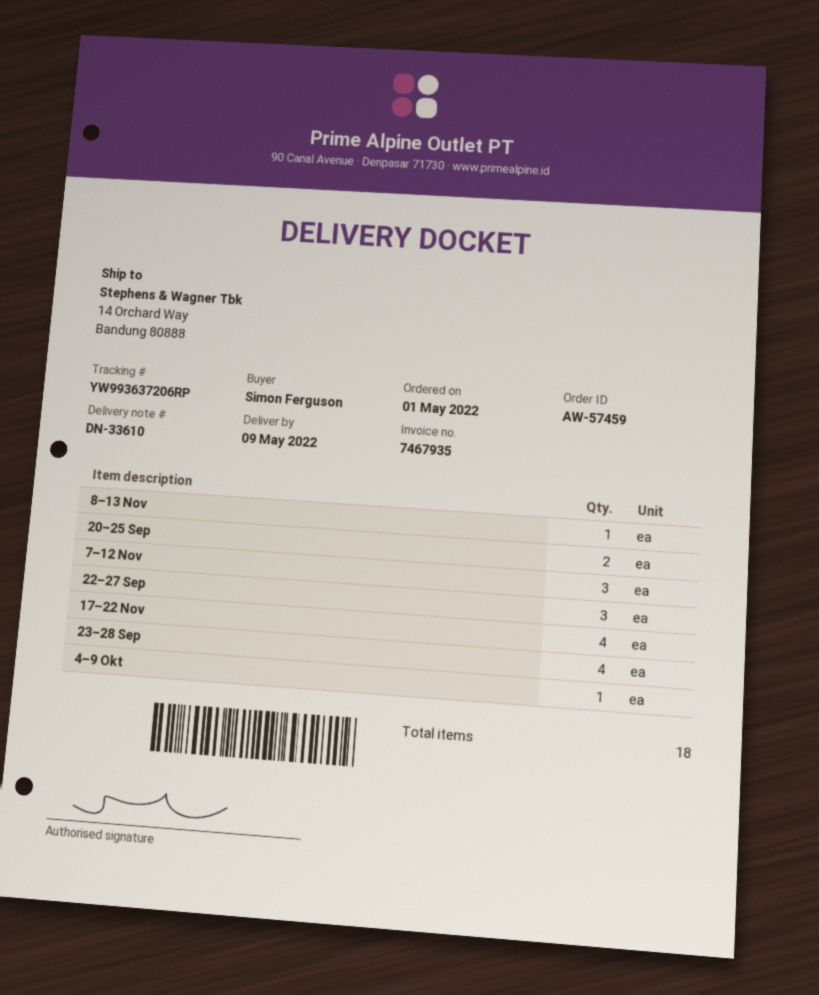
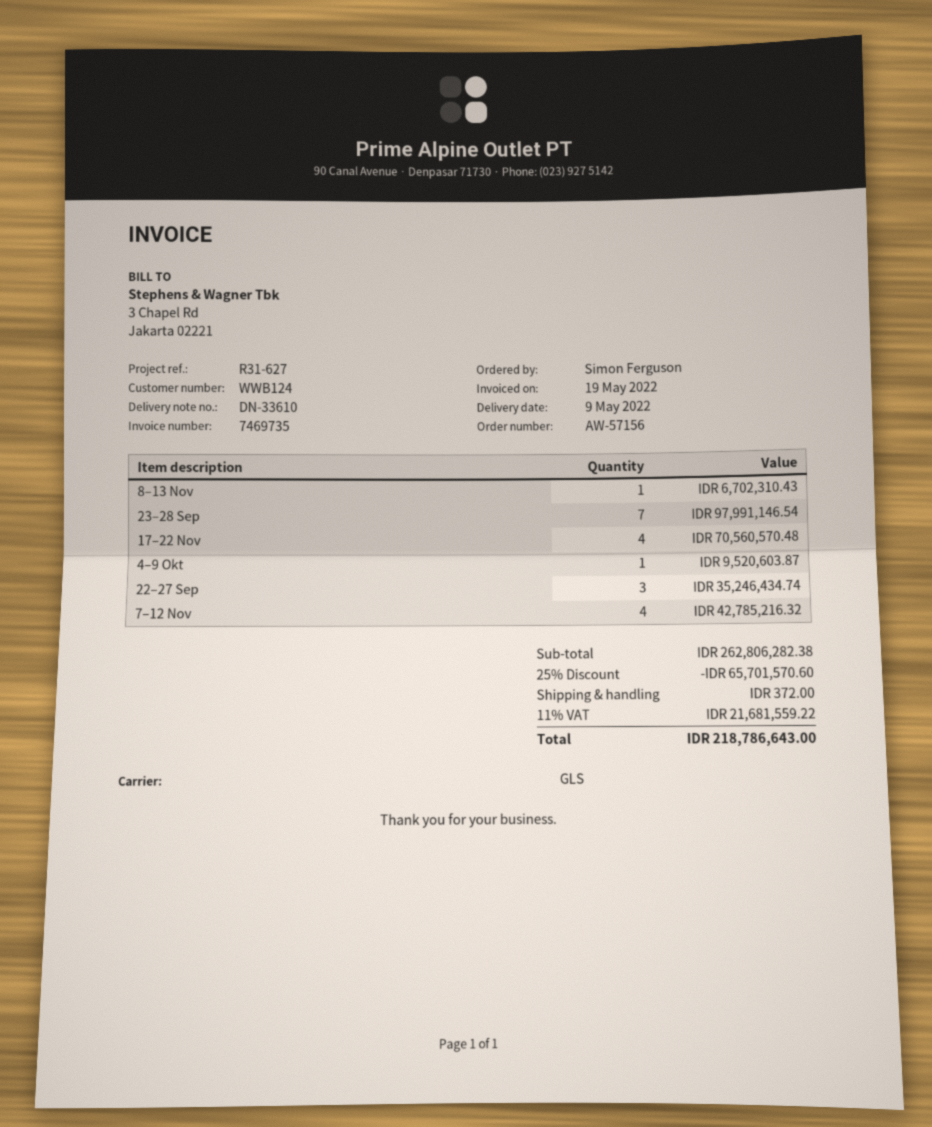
order number: AW-57459 -> AW-57156
invoice number: 7467935 -> 7469735
20–25 Sep: 2 -> none
7–12 Nov: 3 -> 4
23–28 Sep: 4 -> 7

